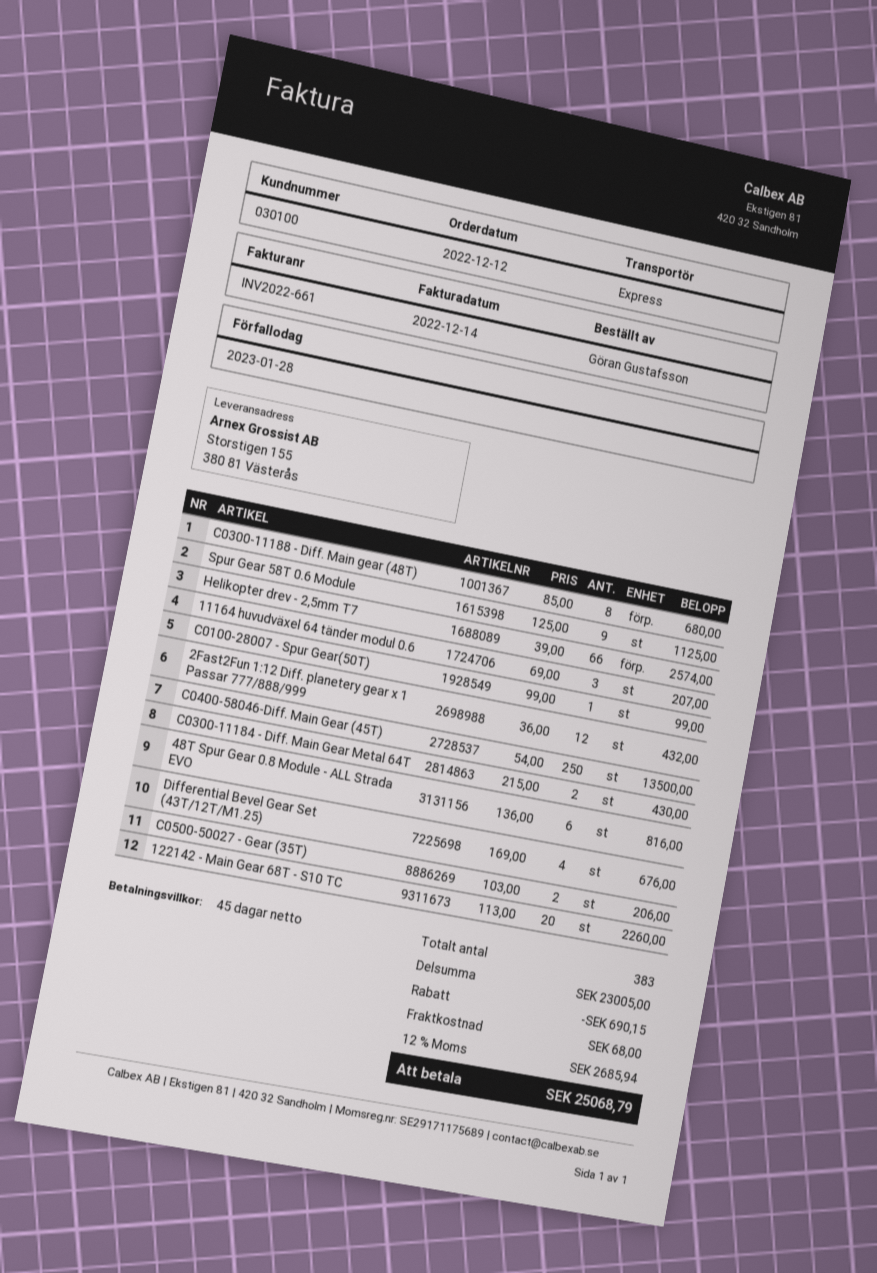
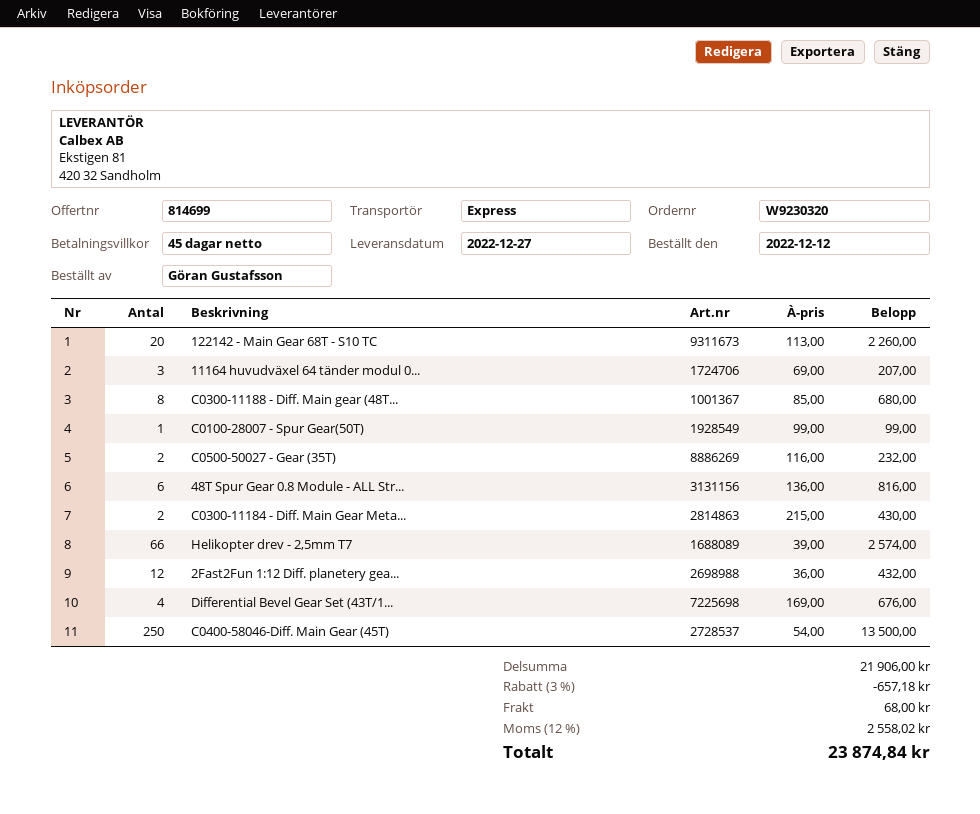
Spur Gear 58T 0.6 Module: 9 x 125.00 = 1125.00 -> none
C0500-50027 - Gear (35T): 2 x 103.00 = 206.00 -> 2 x 116.00 = 232.00
subtotal: 23005.00 -> 21906.00
discount: 690.15 -> 657.18
tax: 12% = 2685.94 -> 12% = 2558.02
total: 25068.79 -> 23874.84

